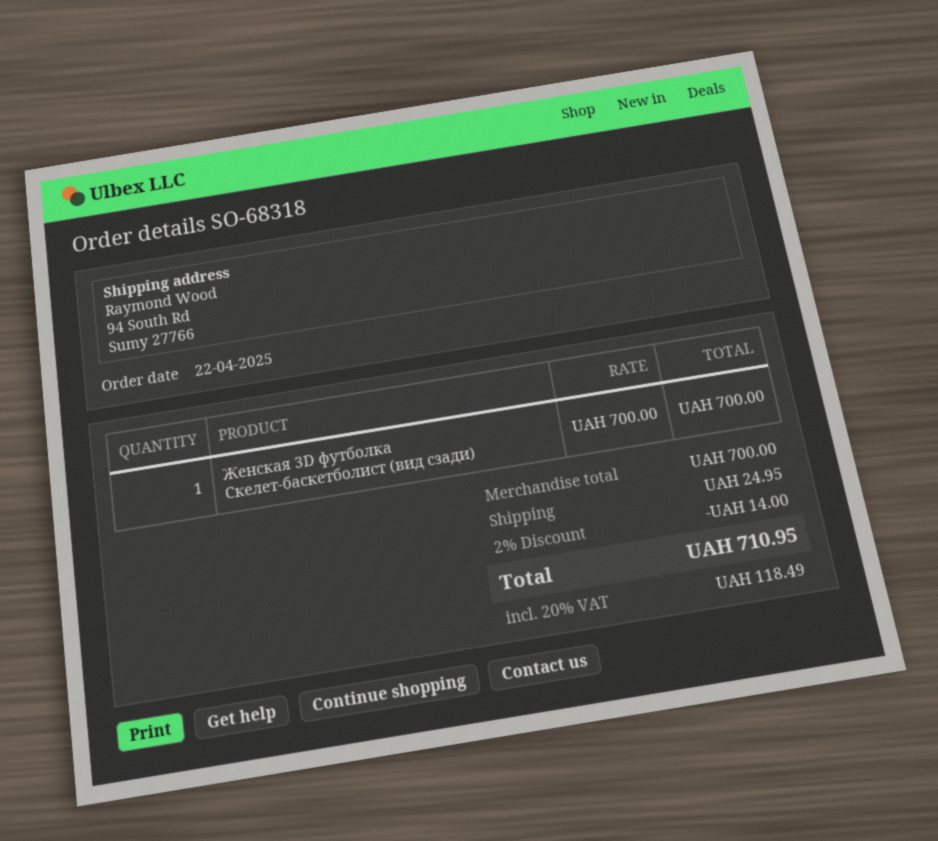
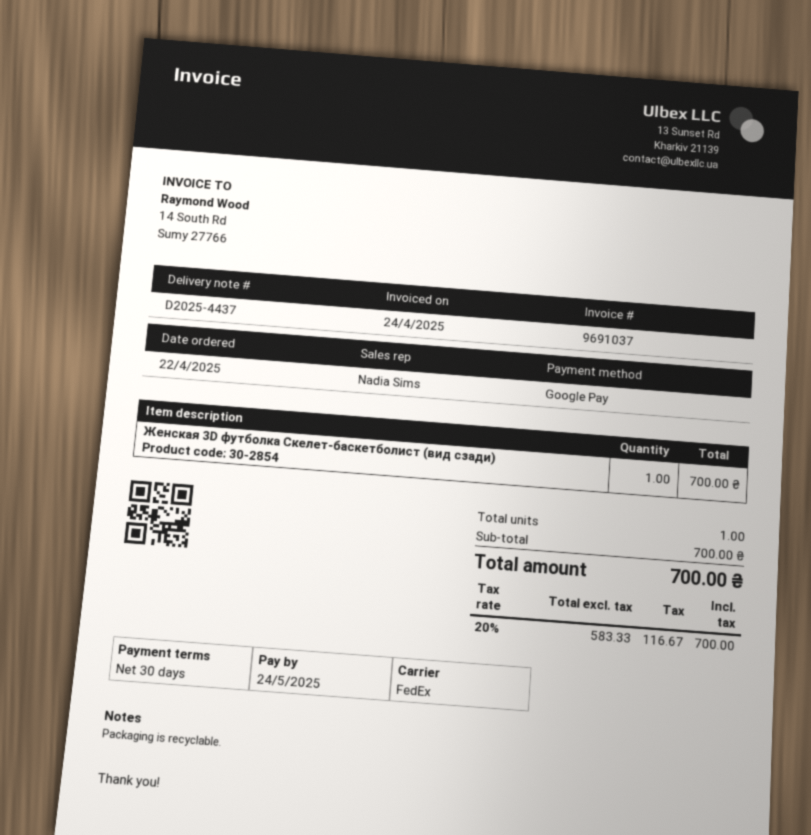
discount: 2% = 14.00 -> none
shipping: 24.95 -> none
tax: 20% = 118.49 -> 20% = 116.67
total: 710.95 -> 700.00

